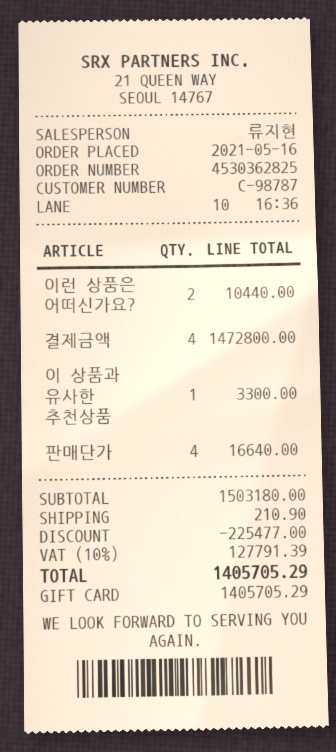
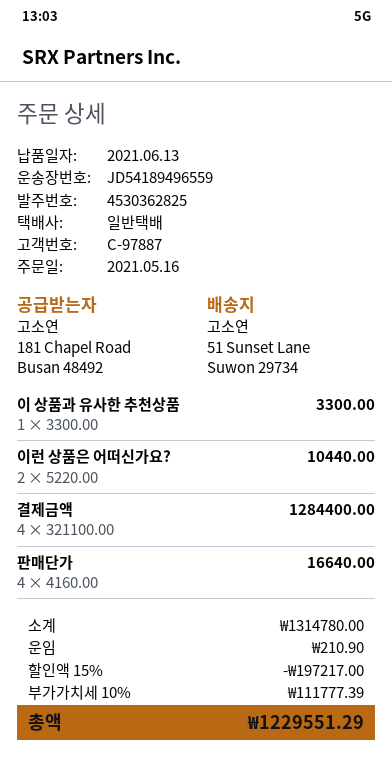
customer number: C-98787 -> C-97887
결제금액: 4 for 1472800.00 -> 4 for 1284400.00
subtotal: 1503180.00 -> 1314780.00
discount: 225477.00 -> 197217.00
tax: 10% = 127791.39 -> 10% = 111777.39
total: 1405705.29 -> 1229551.29

